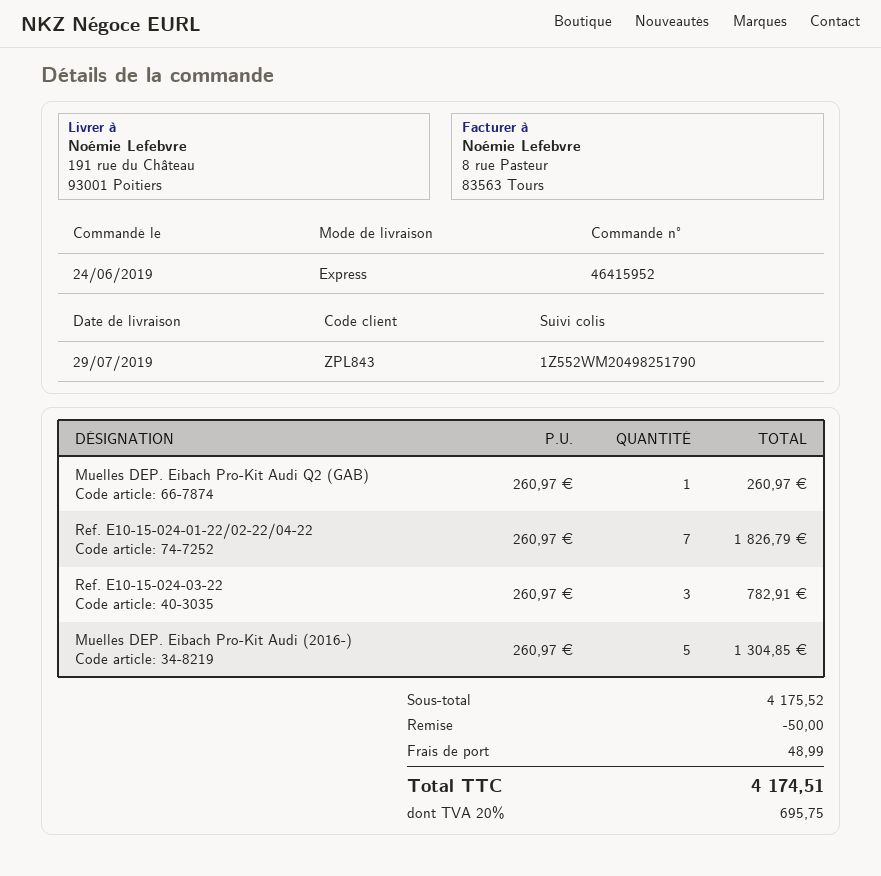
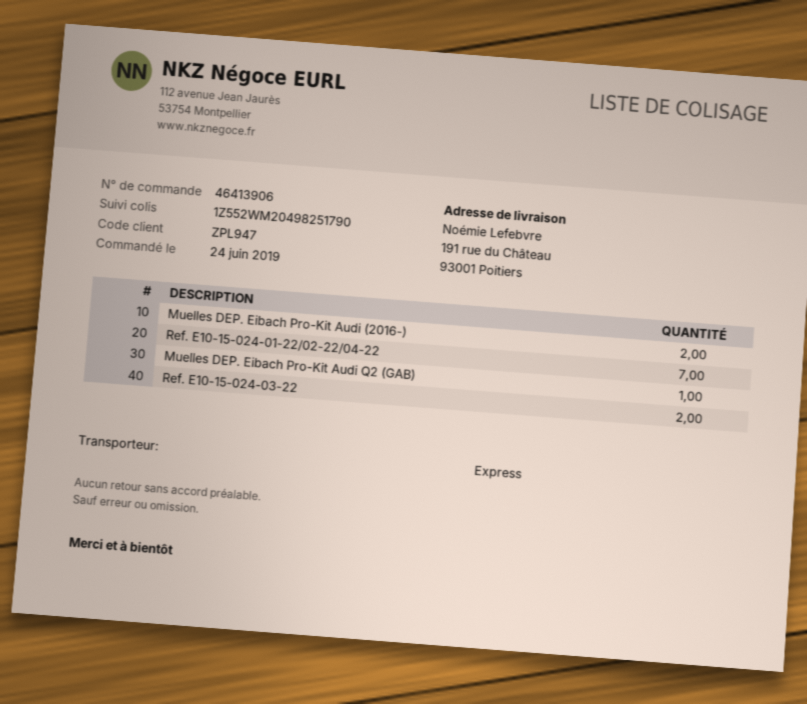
order number: 46415952 -> 46413906
customer number: ZPL843 -> ZPL947
Ref. E10-15-024-03-22: 3 -> 2
Muelles DEP. Eibach Pro-Kit Audi (2016-): 5 -> 2

